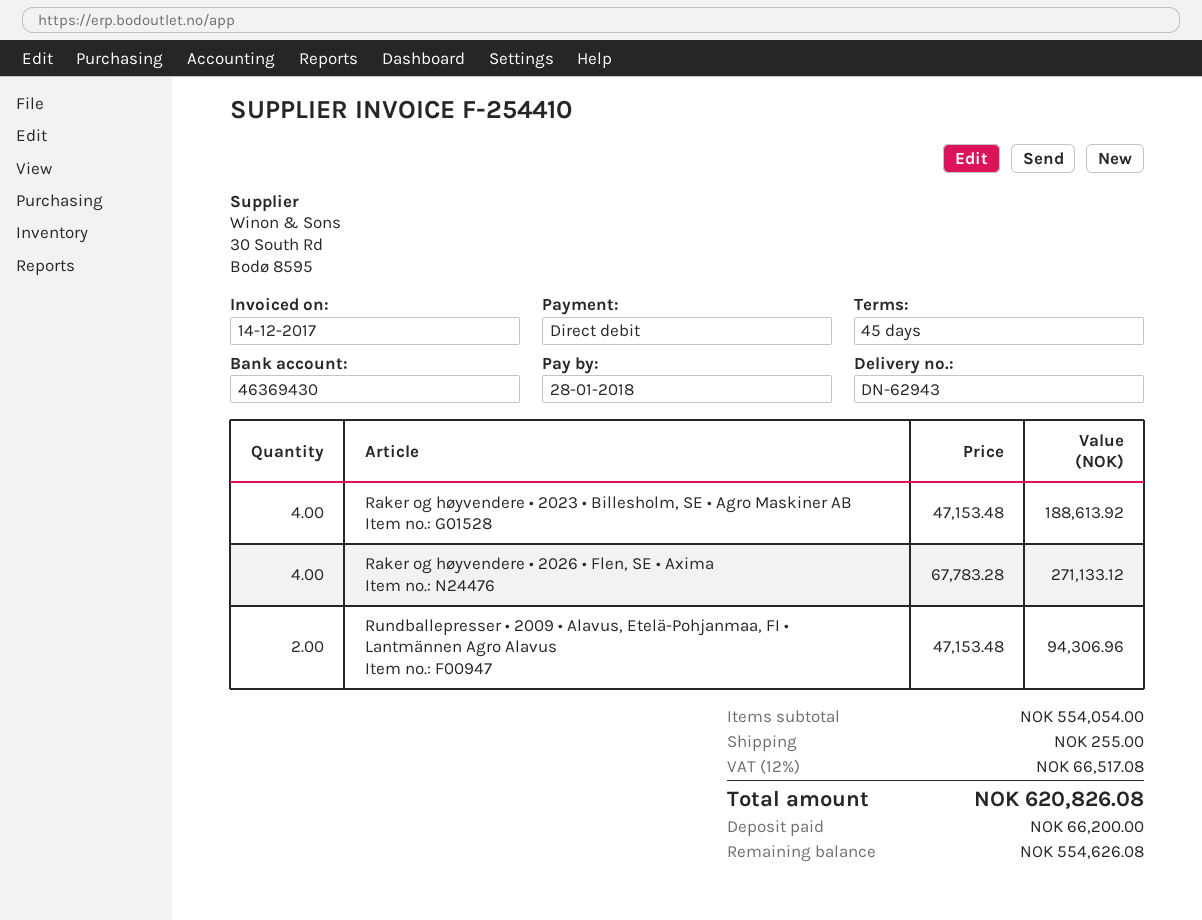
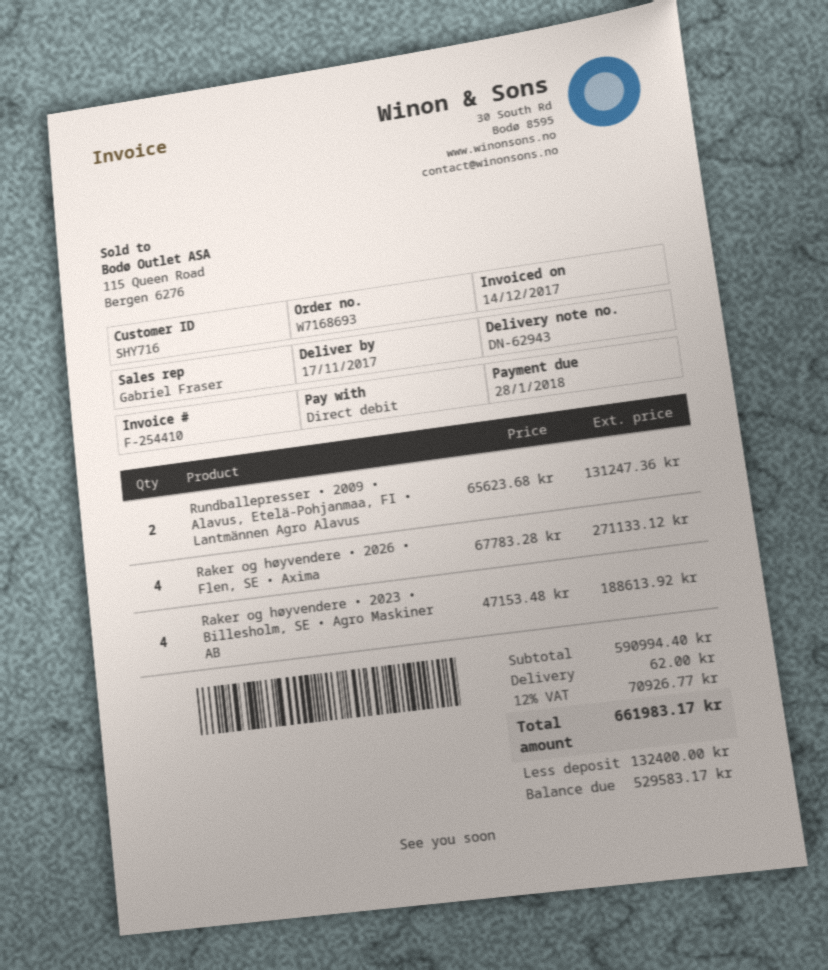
Rundballepresser • 2009 • Alavus, Etelä-Pohjanmaa, FI • Lantmännen Agro Alavus: 2 x 47153.48 = 94306.96 -> 2 x 65623.68 = 131247.36
subtotal: 554054.00 -> 590994.40
shipping: 255.00 -> 62.00
tax: 12% = 66517.08 -> 12% = 70926.77
total: 620826.08 -> 661983.17
deposit: 66200.00 -> 132400.00
balance: 554626.08 -> 529583.17

